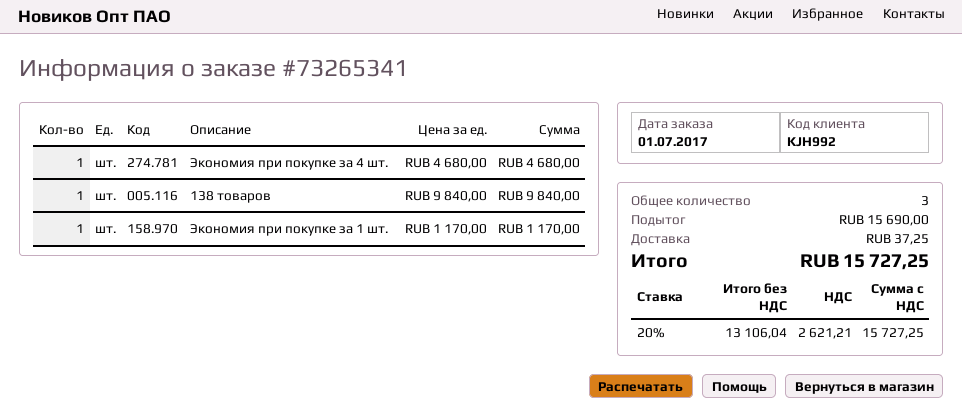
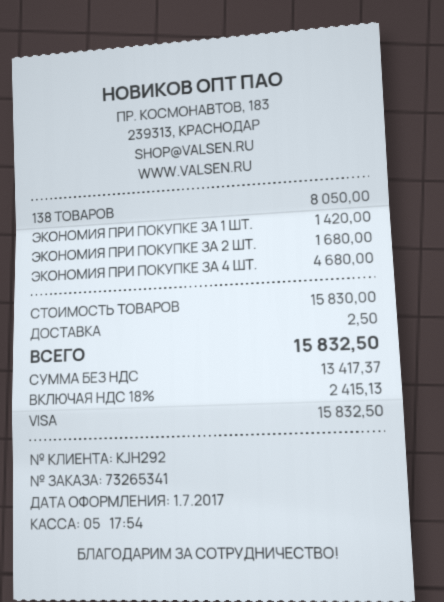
customer number: KJH992 -> KJH292
138 товаров: 1 x 9840.00 = 9840.00 -> 1 x 8050.00 = 8050.00
Экономия при покупке за 1 шт.: 1 x 1170.00 = 1170.00 -> 1 x 1420.00 = 1420.00
ЭКОНОМИЯ ПРИ ПОКУПКЕ ЗА 2 ШТ.: none -> 1 x 1680.00 = 1680.00
subtotal: 15690.00 -> 15830.00
shipping: 37.25 -> 2.50
net: 13106.04 -> 13417.37
tax: 20% = 2621.21 -> 18% = 2415.13
total: 15727.25 -> 15832.50

